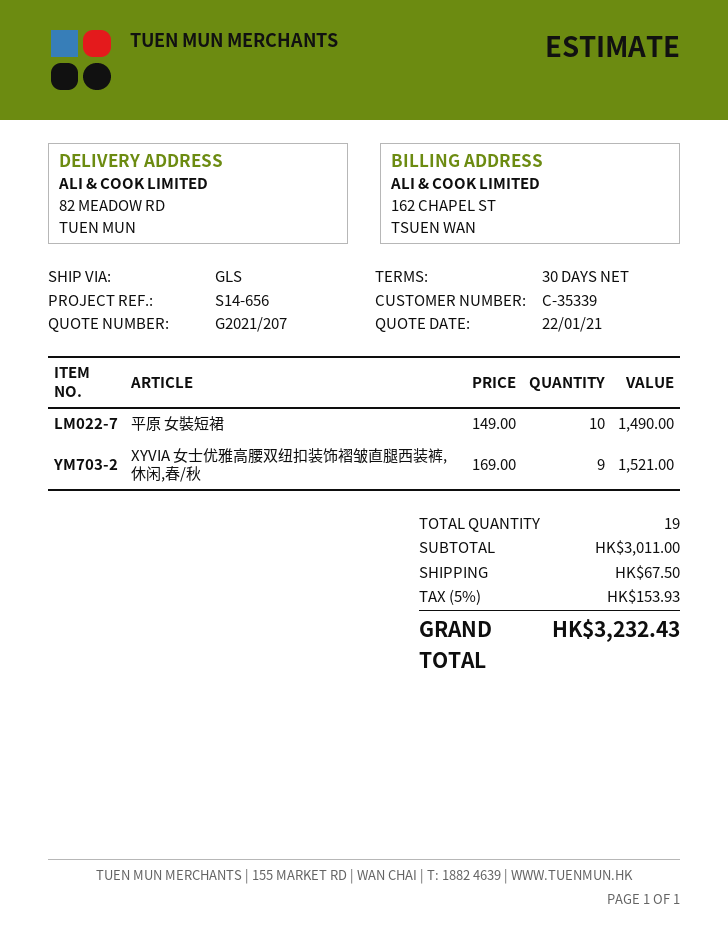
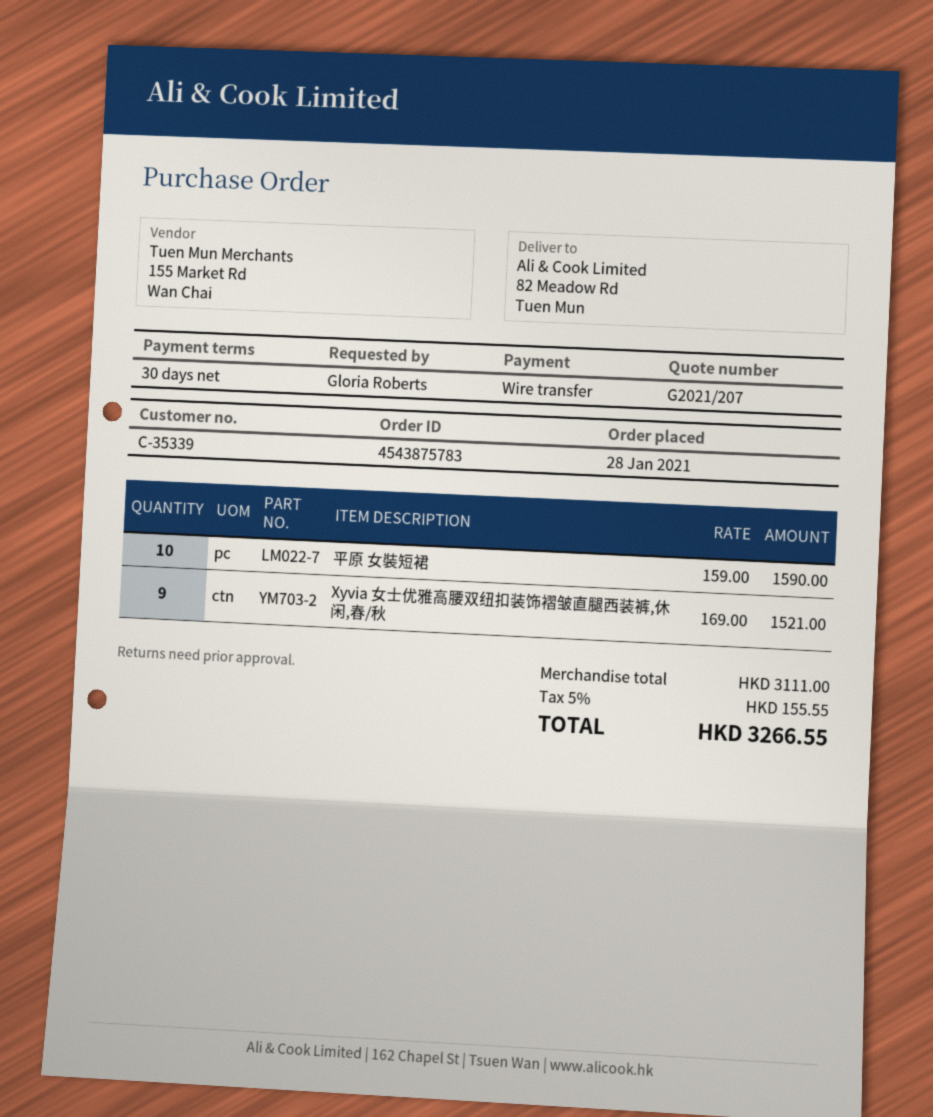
平原 女裝短裙: 10 x 149.00 = 1490.00 -> 10 x 159.00 = 1590.00
subtotal: 3011.00 -> 3111.00
shipping: 67.50 -> none
tax: 5% = 153.93 -> 5% = 155.55
total: 3232.43 -> 3266.55

